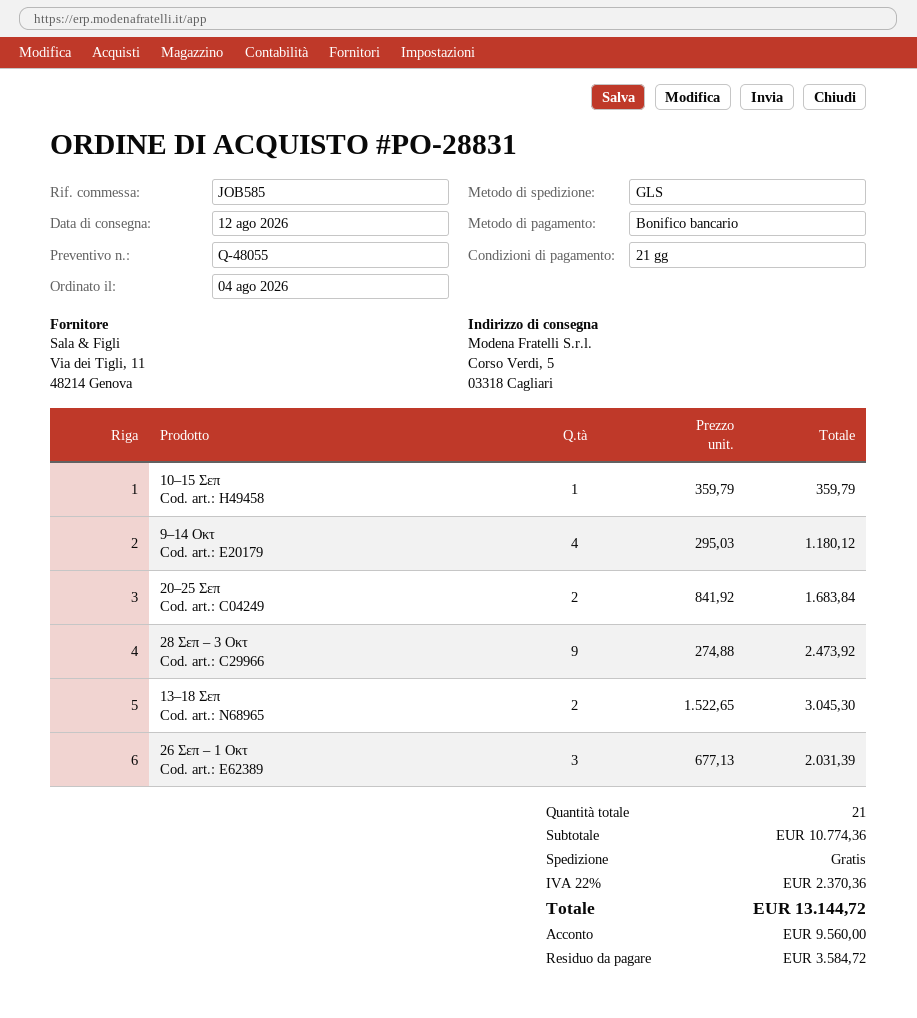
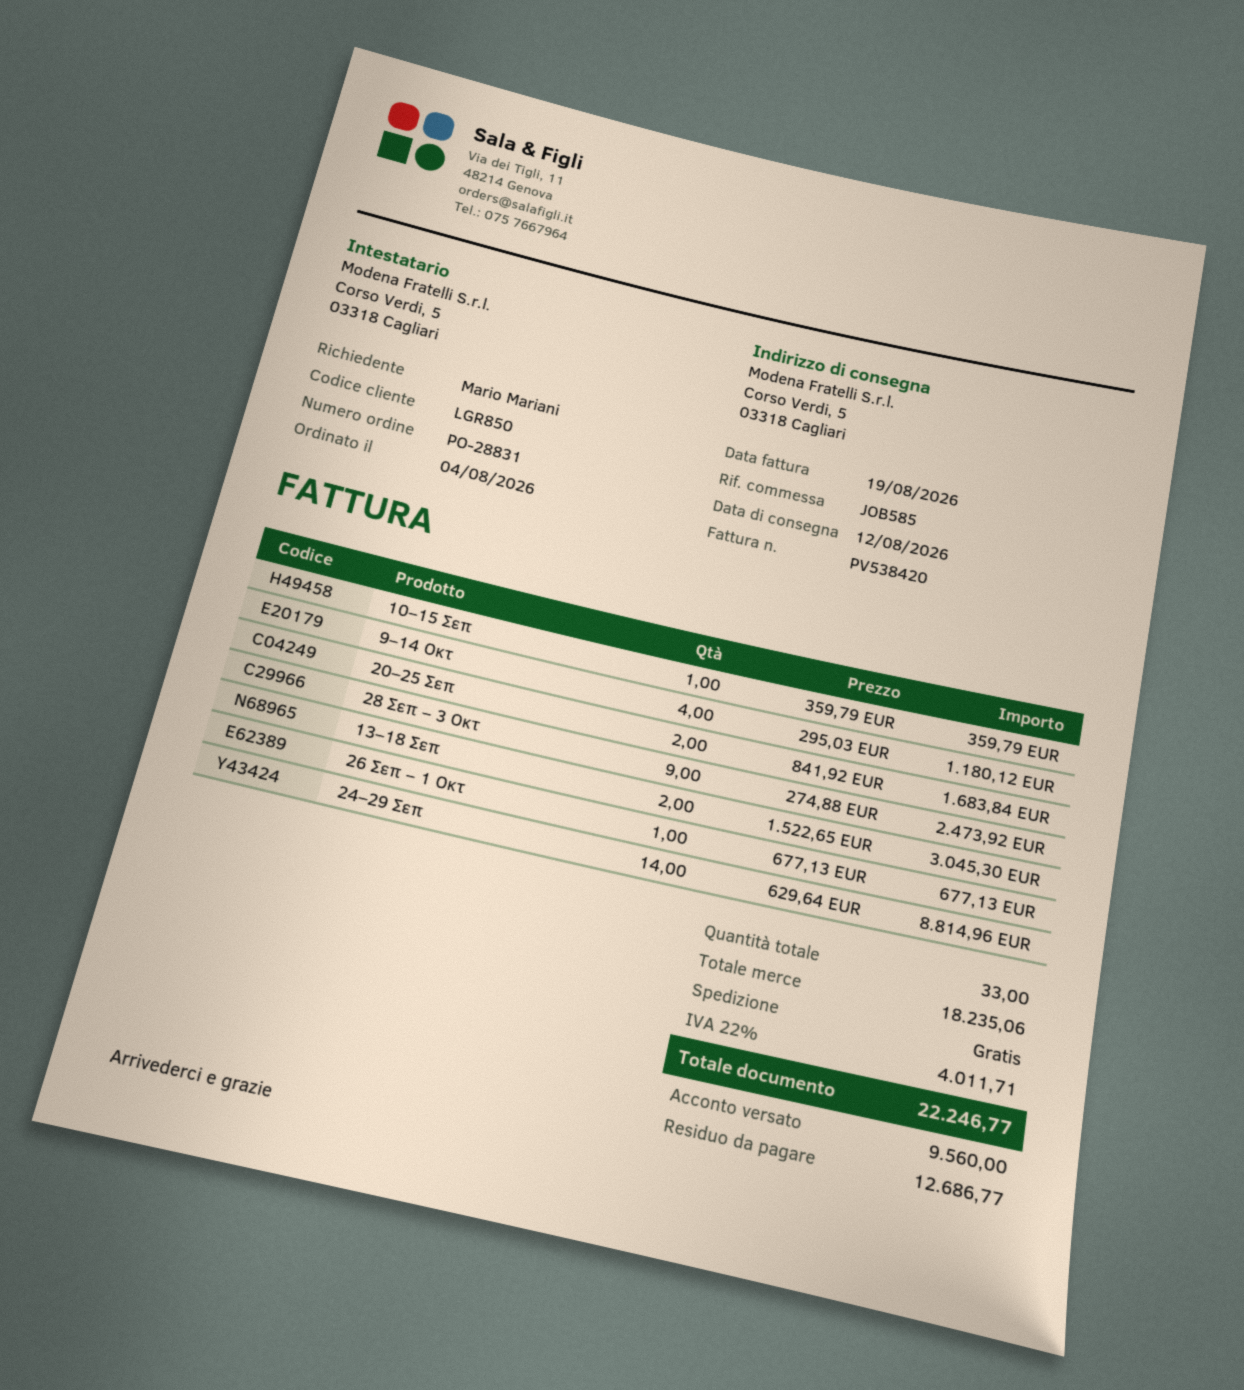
26 Σεπ – 1 Οκτ: 3 x 677.13 = 2031.39 -> 1 x 677.13 = 677.13
24–29 Σεπ: none -> 14 x 629.64 = 8814.96
total quantity: 21 -> 33
subtotal: 10774.36 -> 18235.06
tax: 22% = 2370.36 -> 22% = 4011.71
total: 13144.72 -> 22246.77
balance: 3584.72 -> 12686.77

